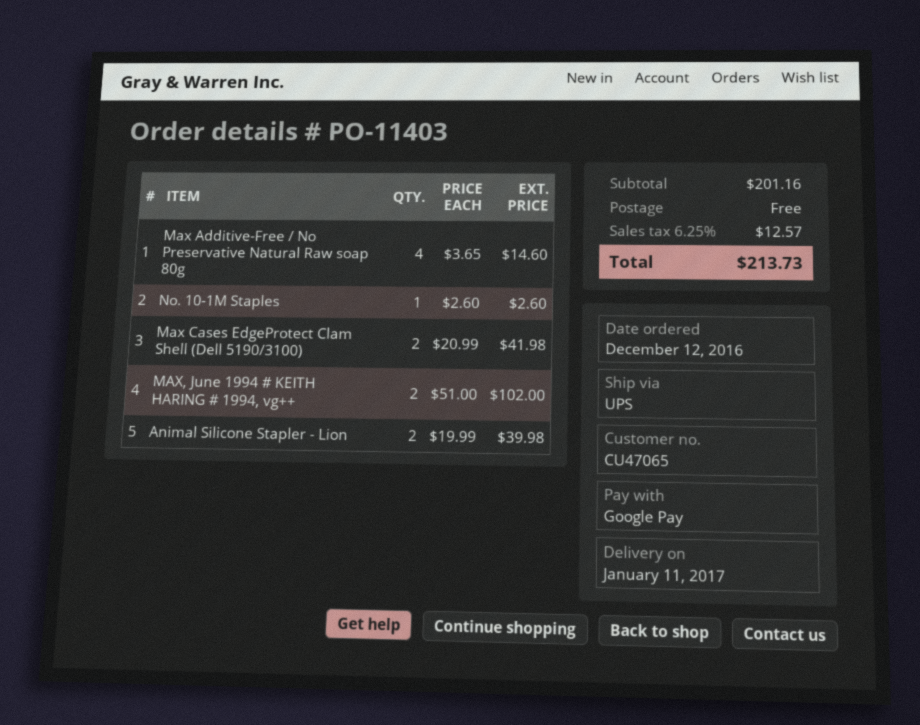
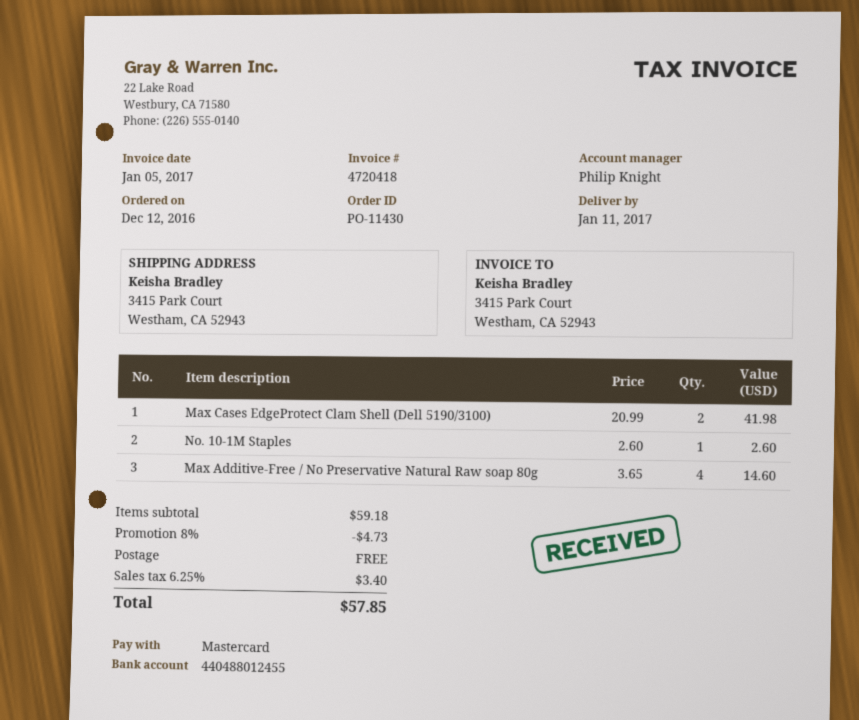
order number: PO-11403 -> PO-11430
payment method: Google Pay -> Mastercard
MAX, June 1994 # KEITH HARING # 1994, vg++: 2 x 51.00 = 102.00 -> none
Animal Silicone Stapler - Lion: 2 x 19.99 = 39.98 -> none
subtotal: 201.16 -> 59.18
discount: none -> 8% = 4.73
tax: 6.25% = 12.57 -> 6.25% = 3.40
total: 213.73 -> 57.85

